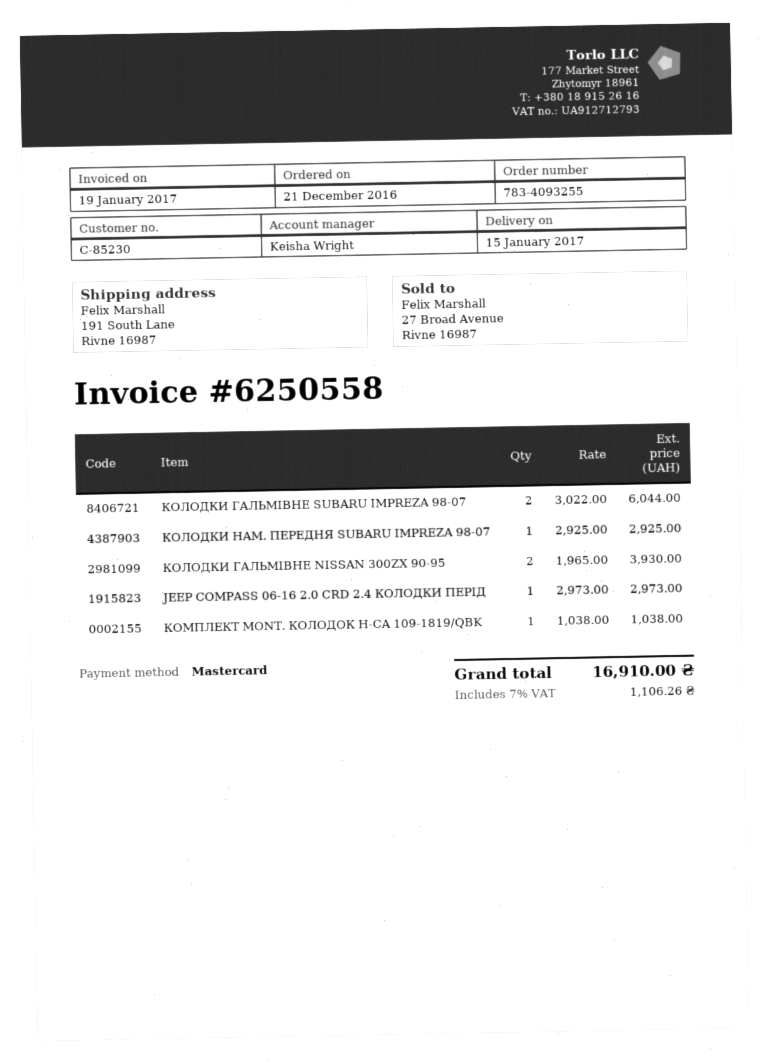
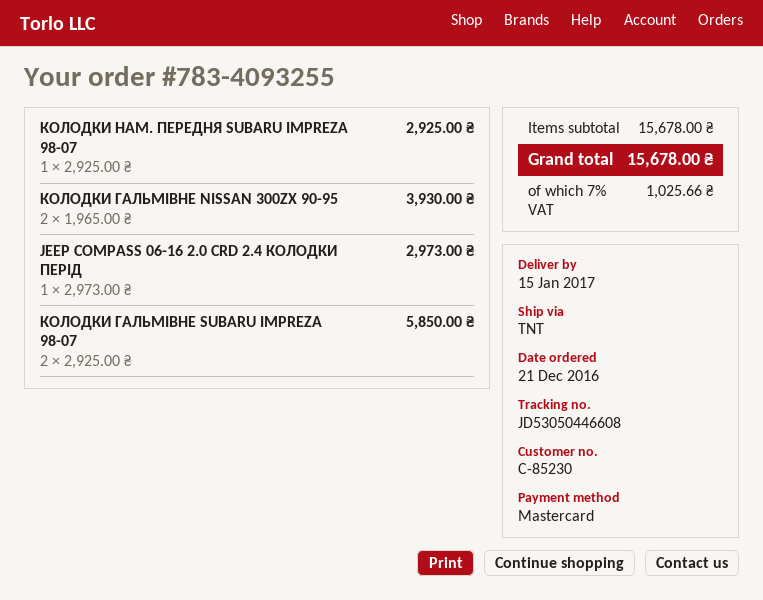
КОЛОДКИ ГАЛЬМІВНЕ SUBARU IMPREZA 98-07: 2 x 3022.00 = 6044.00 -> 2 x 2925.00 = 5850.00
КОМПЛЕКТ MONT. КОЛОДОК H-CA 109-1819/QBK: 1 x 1038.00 = 1038.00 -> none
tax: 7% = 1106.26 -> 7% = 1025.66
total: 16910.00 -> 15678.00

